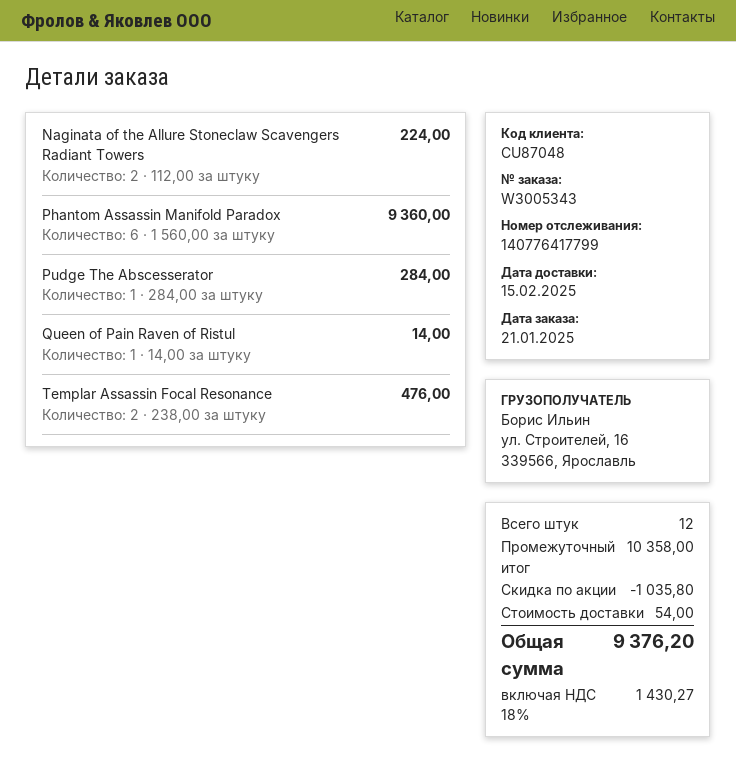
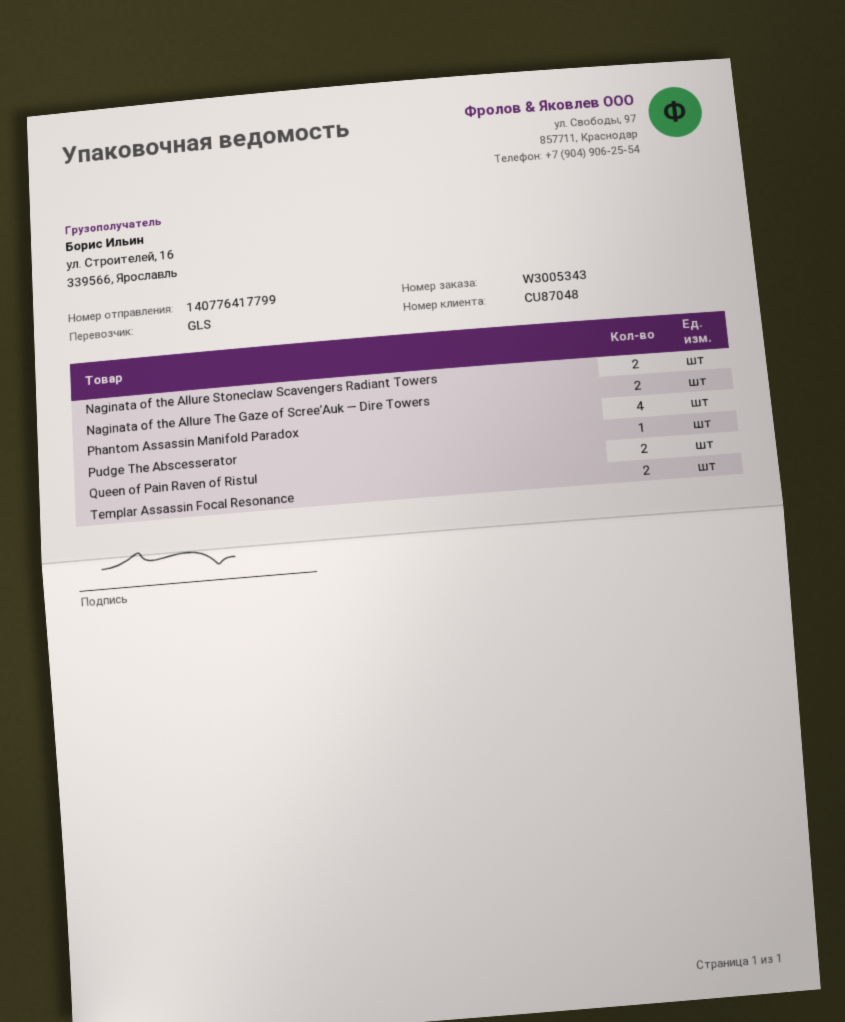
Phantom Assassin Manifold Paradox: 6 -> 4
Queen of Pain Raven of Ristul: 1 -> 2
Naginata of the Allure The Gaze of Scree’Auk — Dire Towers: none -> 2

